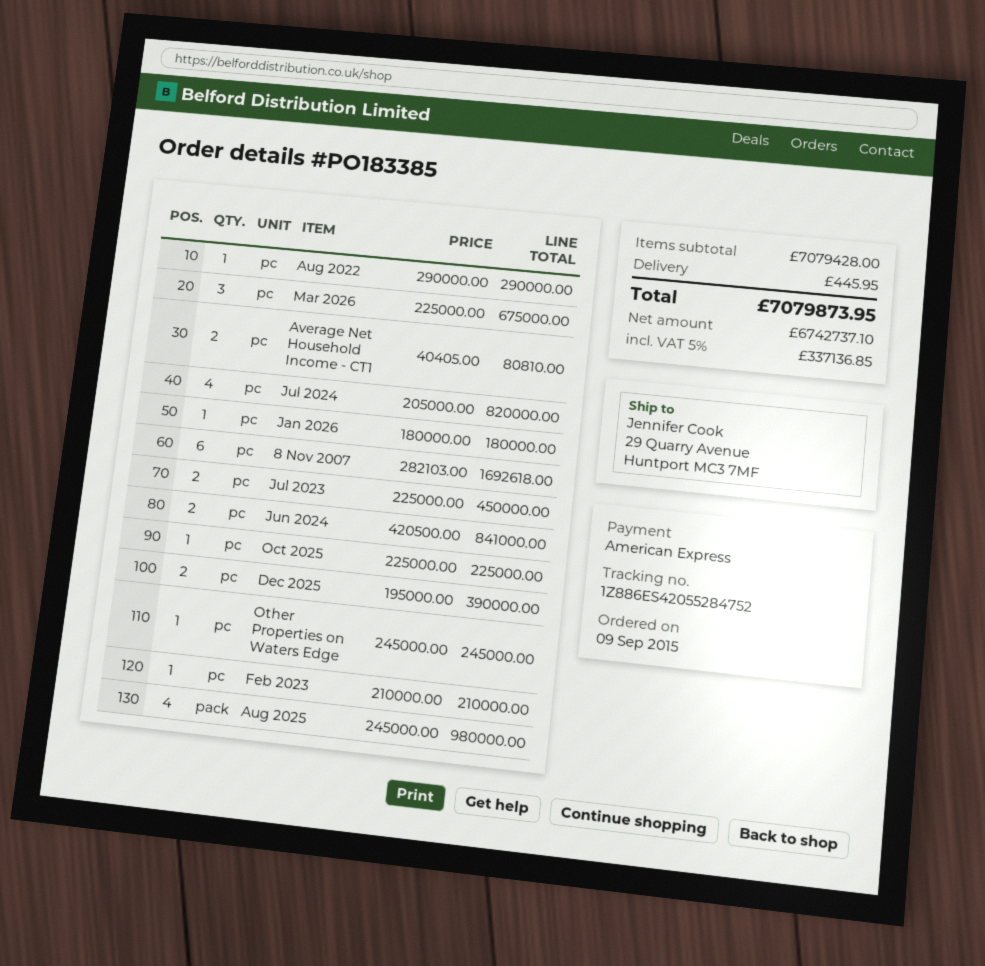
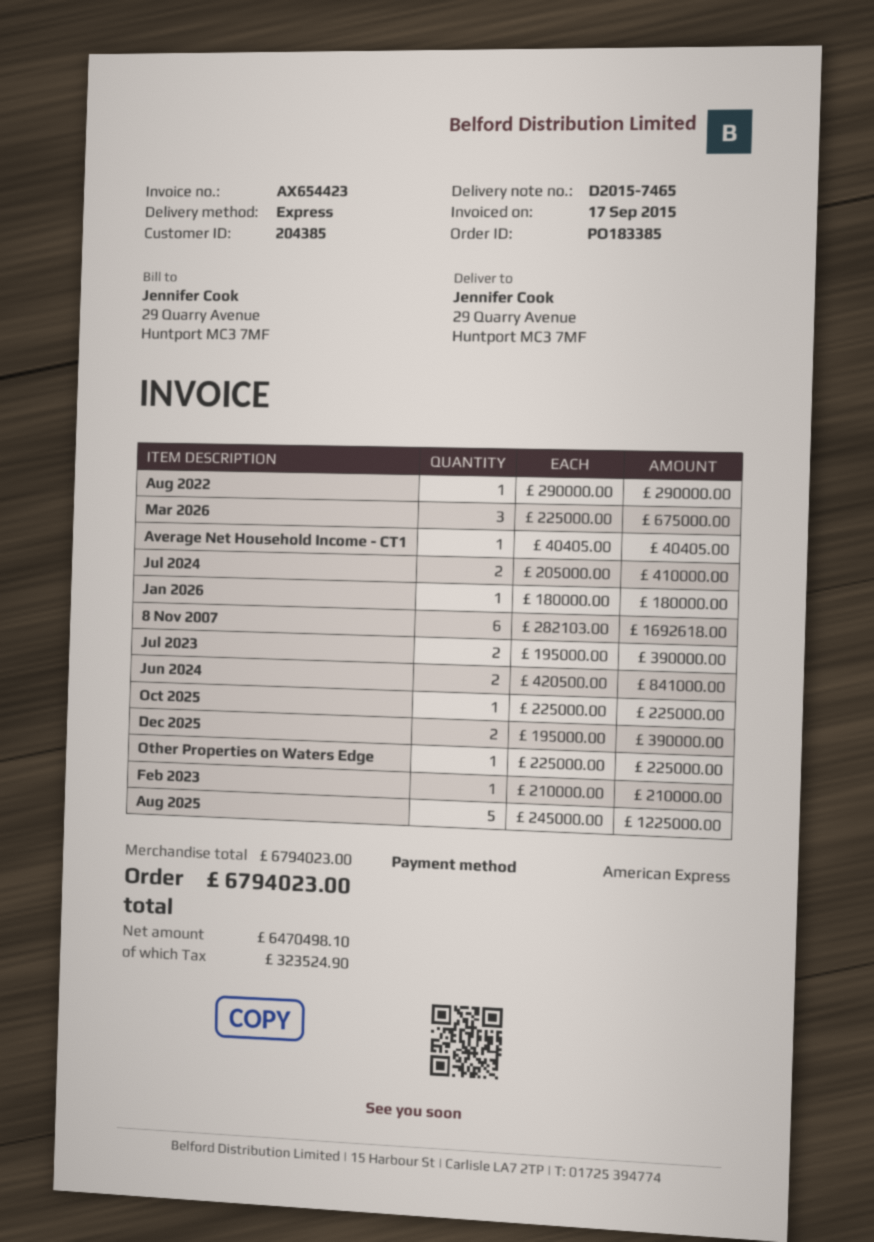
Average Net Household Income - CT1: 2 x 40405.00 = 80810.00 -> 1 x 40405.00 = 40405.00
Jul 2024: 4 x 205000.00 = 820000.00 -> 2 x 205000.00 = 410000.00
Jul 2023: 2 x 225000.00 = 450000.00 -> 2 x 195000.00 = 390000.00
Other Properties on Waters Edge: 1 x 245000.00 = 245000.00 -> 1 x 225000.00 = 225000.00
Aug 2025: 4 x 245000.00 = 980000.00 -> 5 x 245000.00 = 1225000.00
subtotal: 7079428.00 -> 6794023.00
shipping: 445.95 -> none
net: 6742737.10 -> 6470498.10
tax: 337136.85 -> 323524.90
total: 7079873.95 -> 6794023.00

